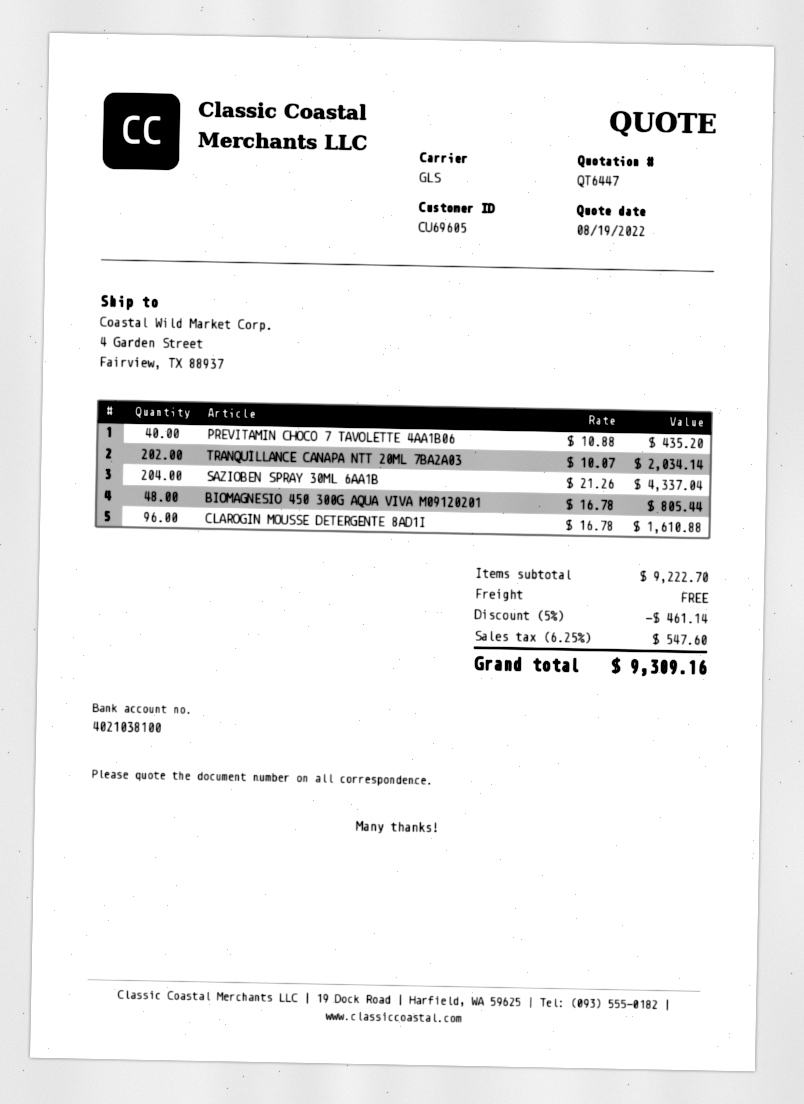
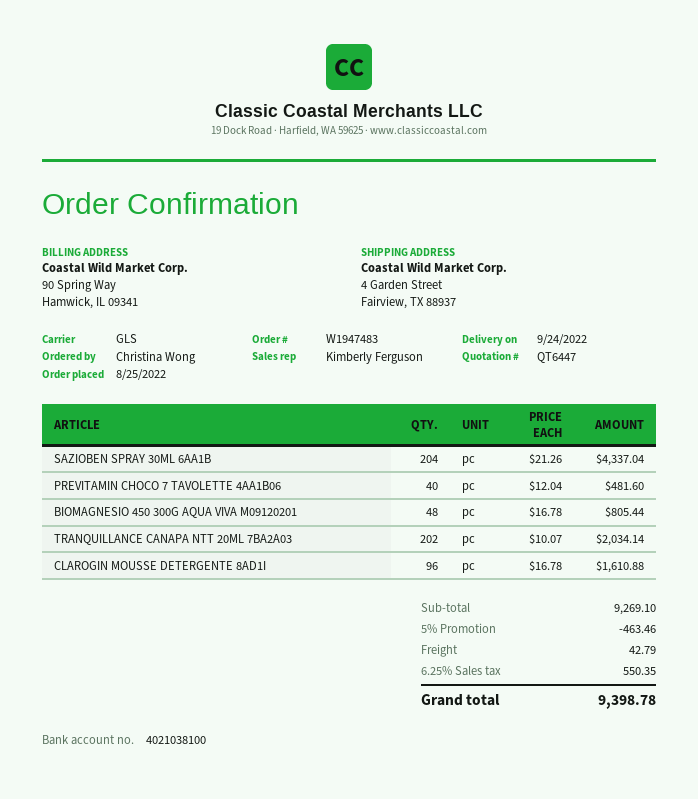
PREVITAMIN CHOCO 7 TAVOLETTE 4AA1B06: 40 x 10.88 = 435.20 -> 40 x 12.04 = 481.60
subtotal: 9222.70 -> 9269.10
discount: 5% = 461.14 -> 5% = 463.46
shipping: 0.00 -> 42.79
tax: 6.25% = 547.60 -> 6.25% = 550.35
total: 9309.16 -> 9398.78

